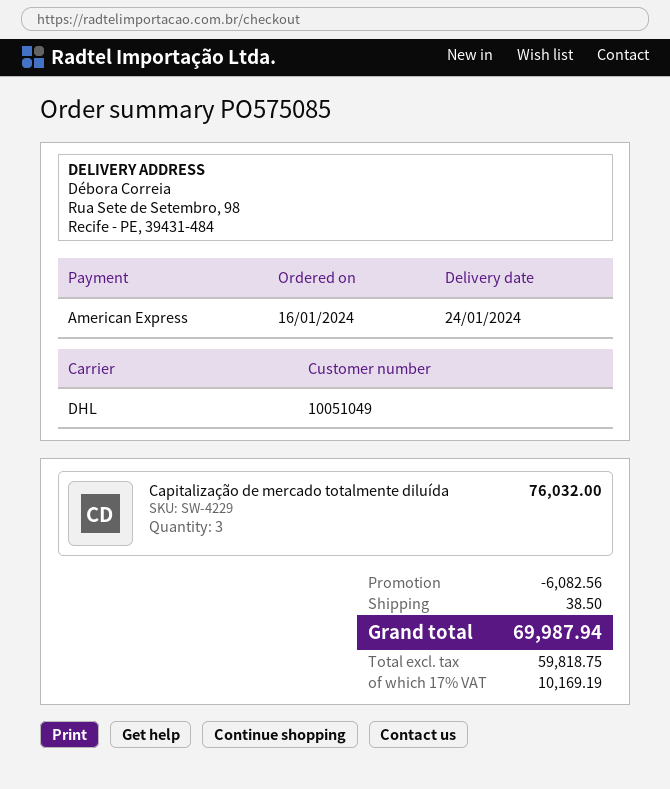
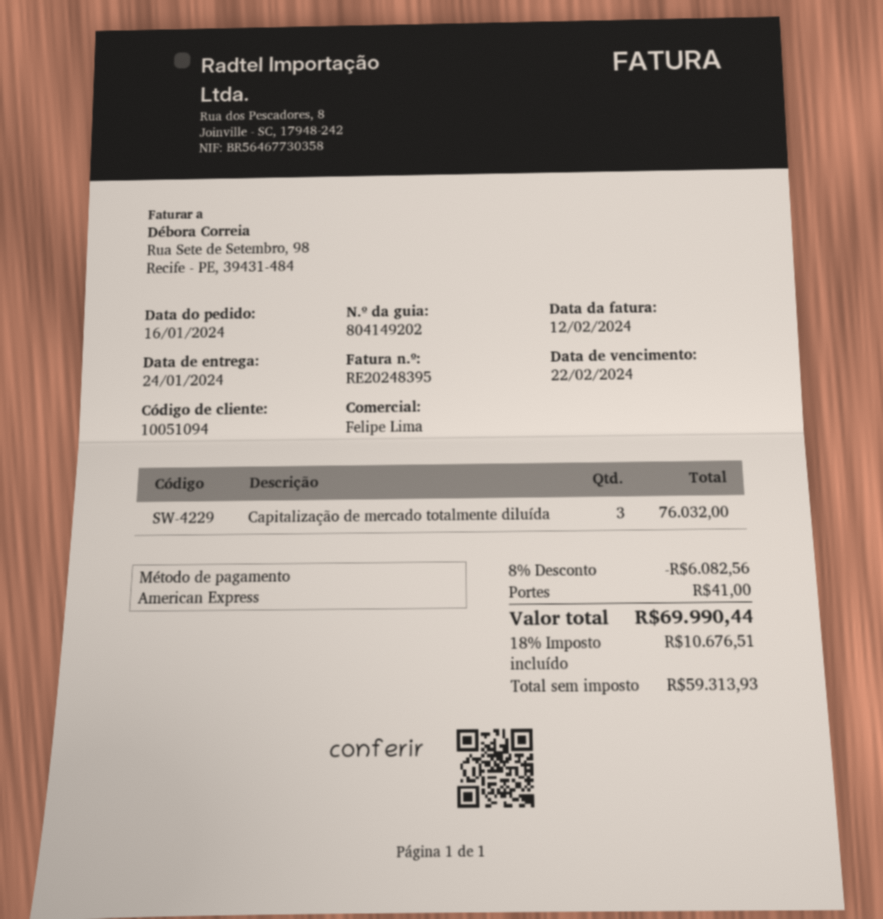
customer number: 10051049 -> 10051094
shipping: 38.50 -> 41.00
net: 59818.75 -> 59313.93
tax: 17% = 10169.19 -> 18% = 10676.51
total: 69987.94 -> 69990.44

